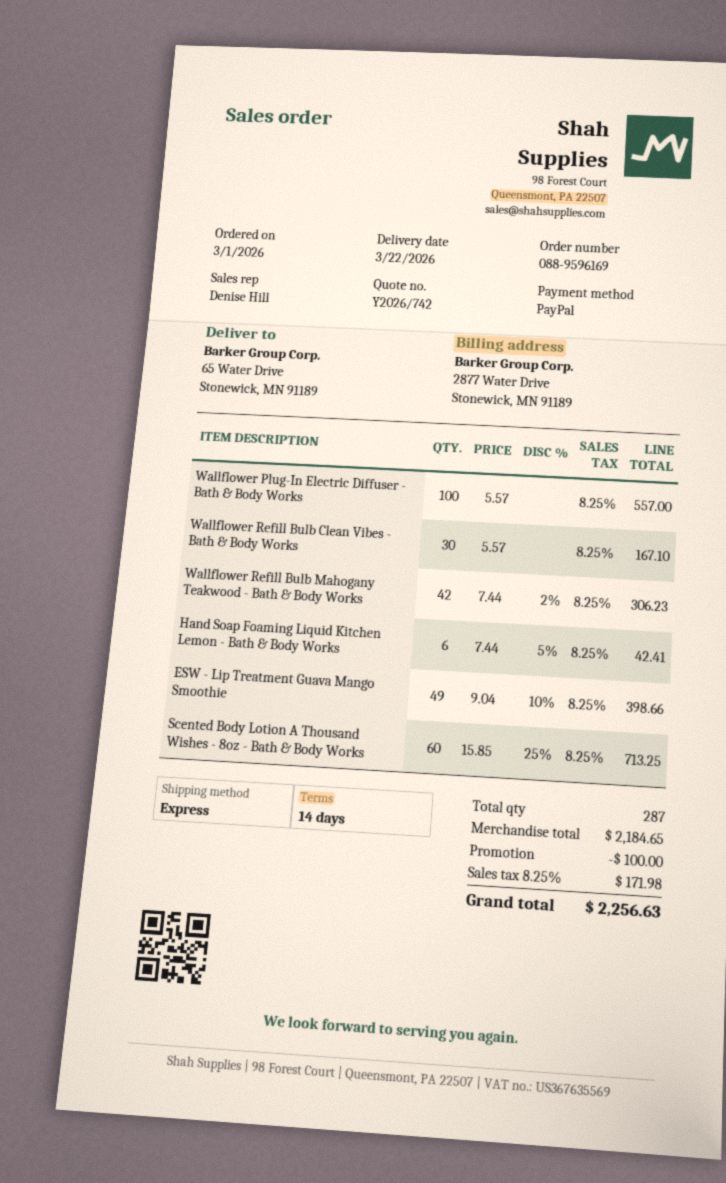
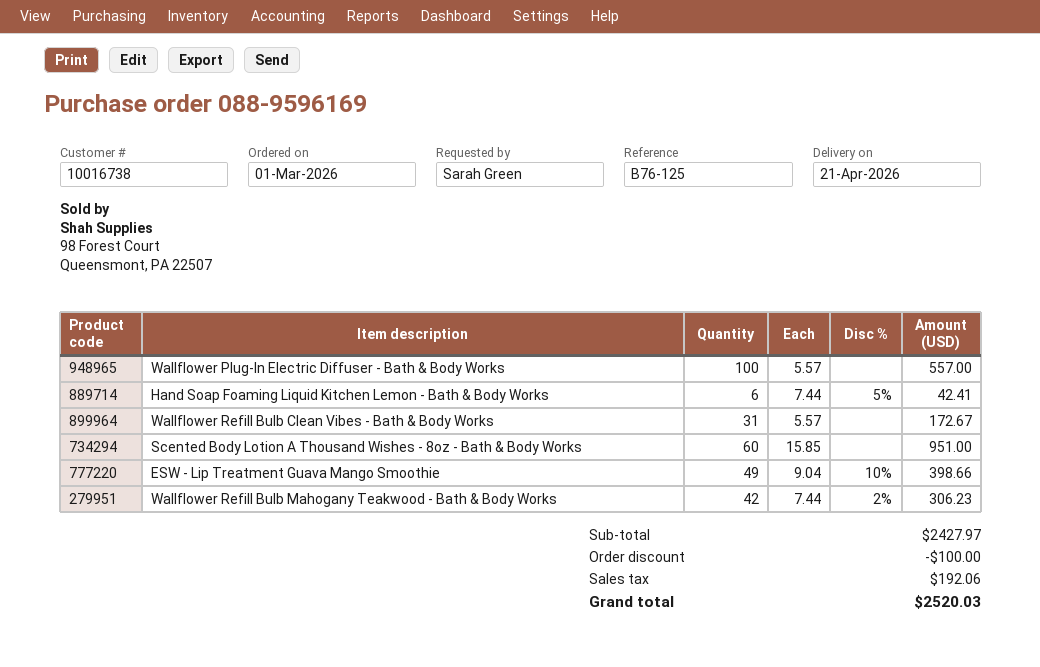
delivery date: 2026-03-22 -> 2026-04-21
Wallflower Refill Bulb Clean Vibes - Bath & Body Works: 30 x 5.57 = 167.10 -> 31 x 5.57 = 172.67
Scented Body Lotion A Thousand Wishes - 8oz - Bath & Body Works: 60 x 15.85 - 25% = 713.25 -> 60 x 15.85 = 951.00
subtotal: 2184.65 -> 2427.97
tax: 171.98 -> 192.06
total: 2256.63 -> 2520.03

